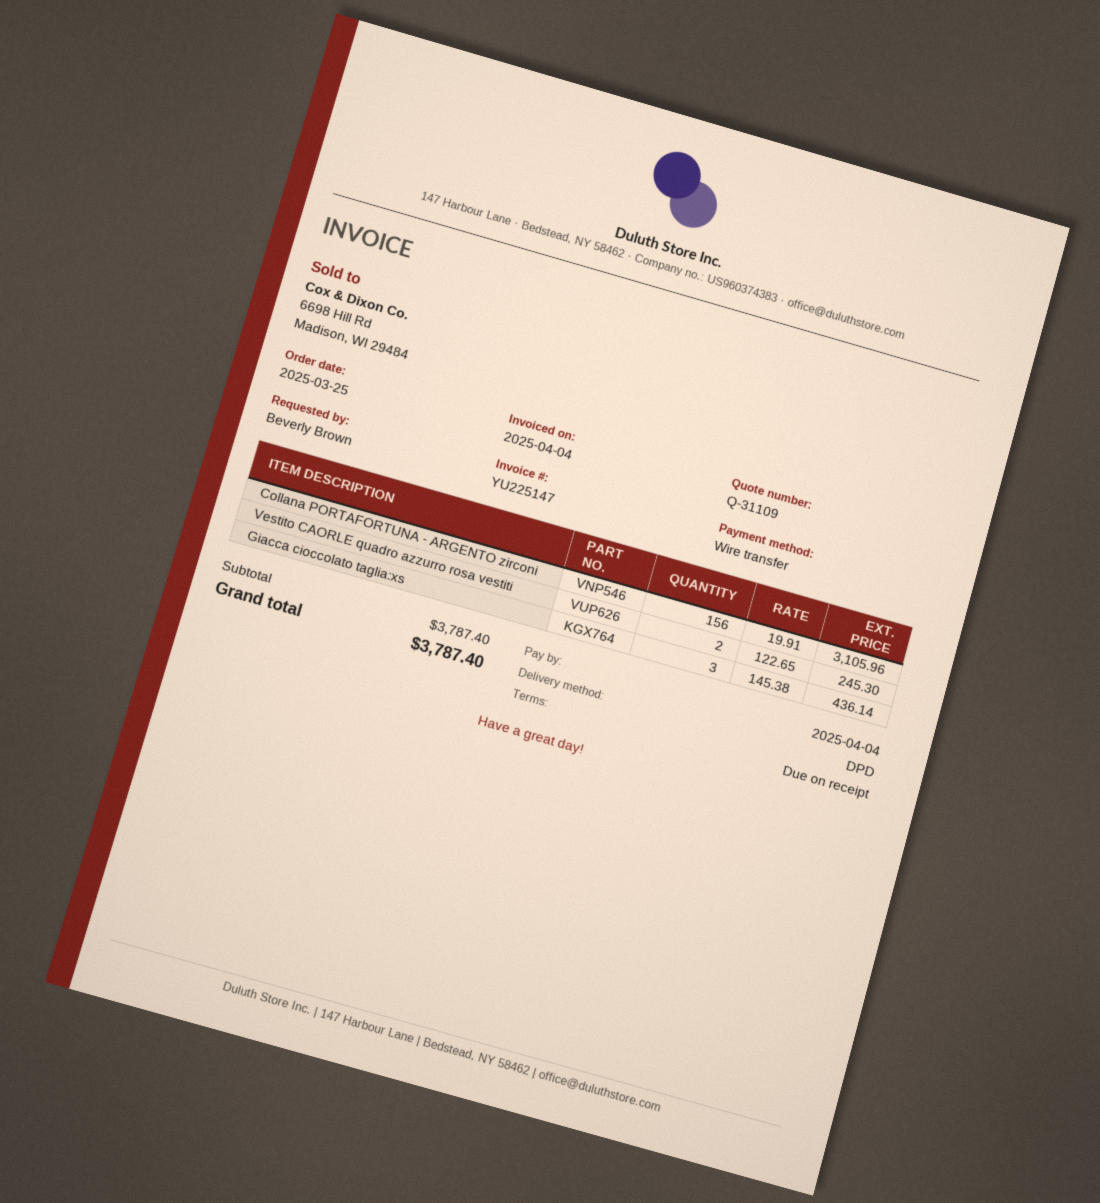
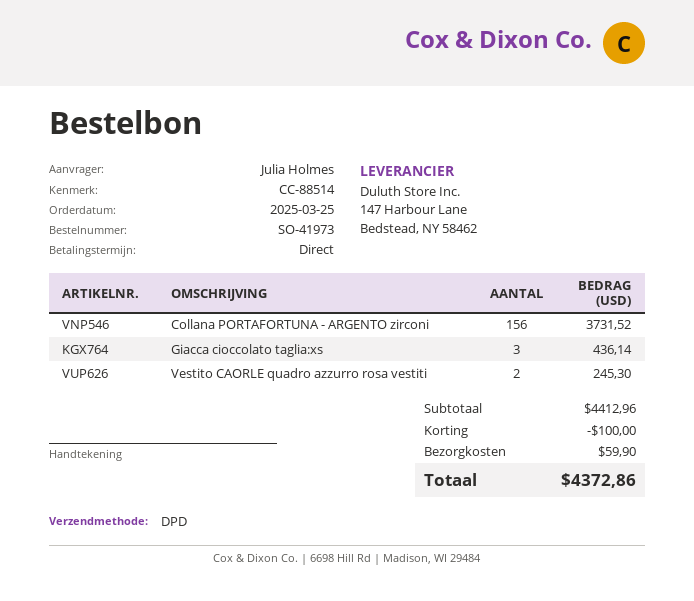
ordered by: Beverly Brown -> Julia Holmes
Collana PORTAFORTUNA - ARGENTO zirconi: 156 for 3105.96 -> 156 for 3731.52
subtotal: 3787.40 -> 4412.96
discount: none -> 100.00
shipping: none -> 59.90
total: 3787.40 -> 4372.86

